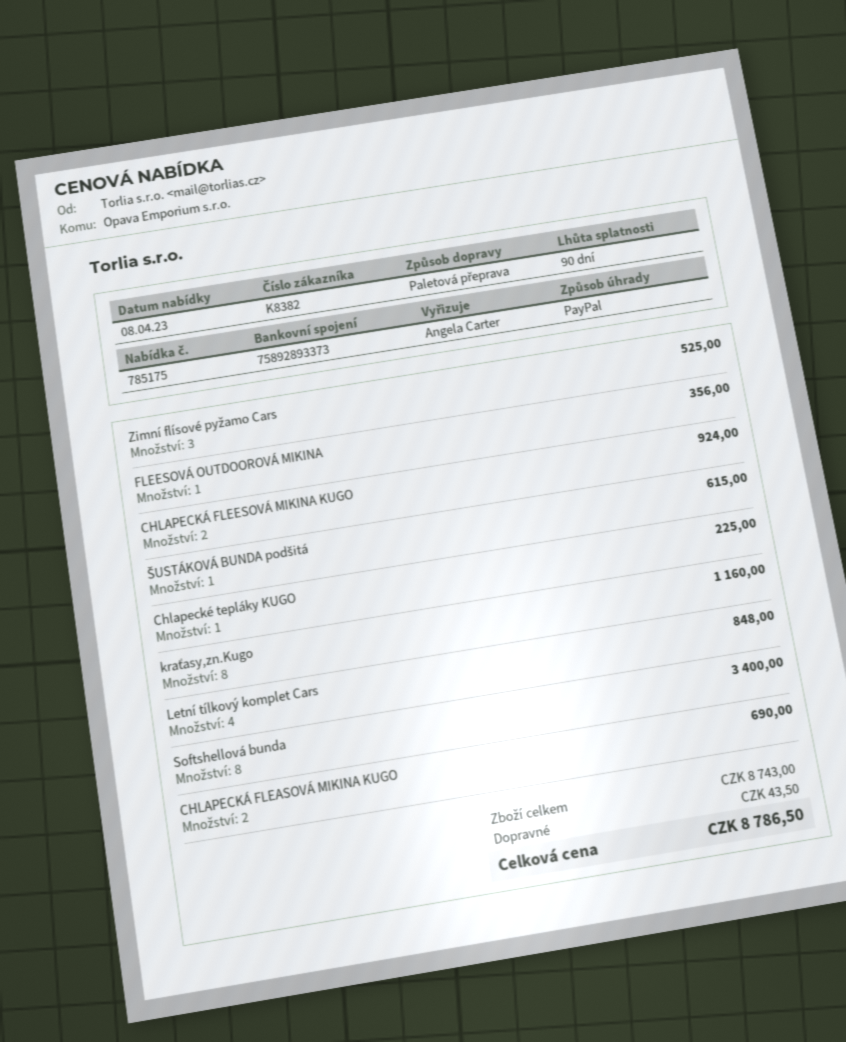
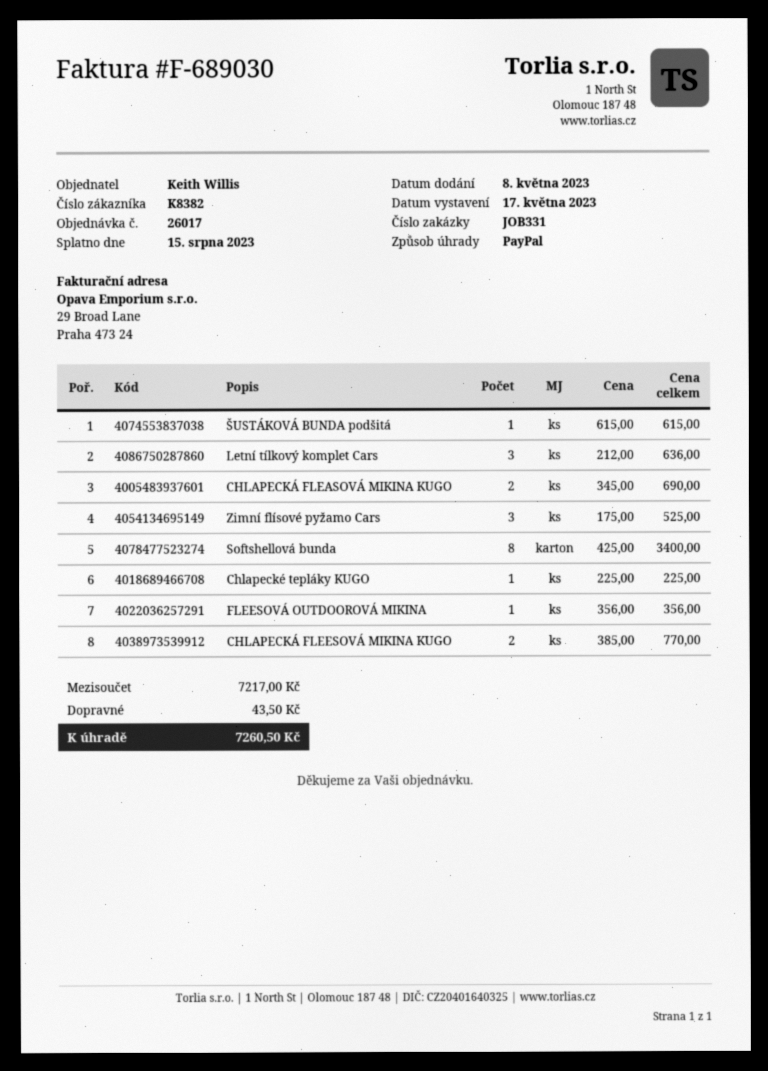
CHLAPECKÁ FLEESOVÁ MIKINA KUGO: 2 for 924.00 -> 2 for 770.00
kraťasy,zn.Kugo: 8 for 1160.00 -> none
Letní tílkový komplet Cars: 4 for 848.00 -> 3 for 636.00
subtotal: 8743.00 -> 7217.00
total: 8786.50 -> 7260.50

